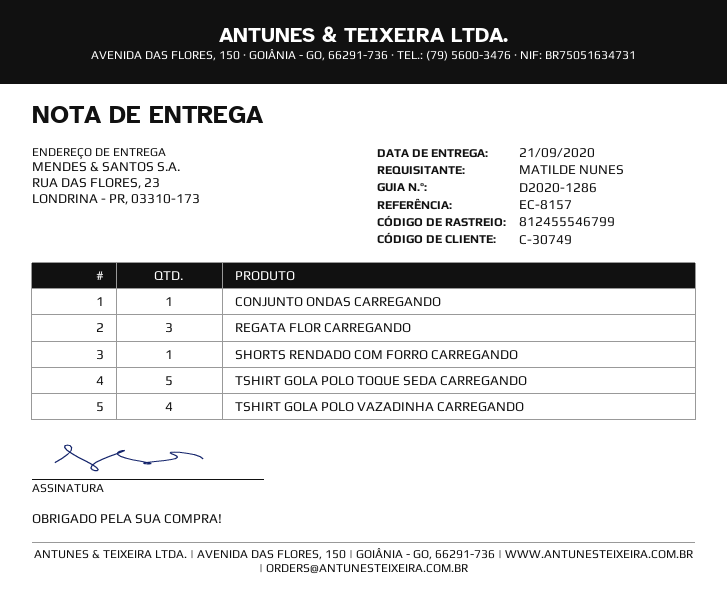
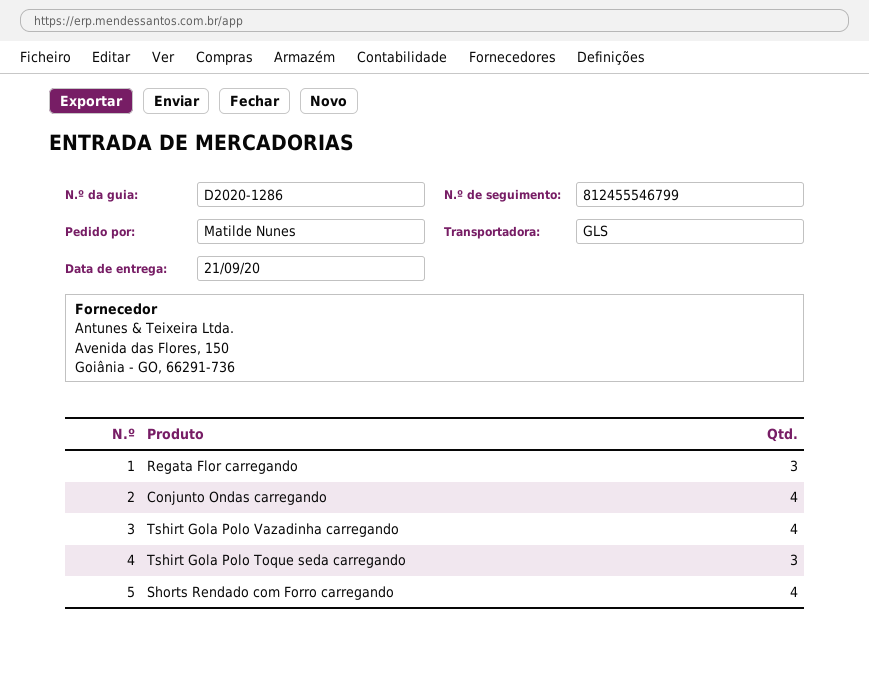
CONJUNTO ONDAS CARREGANDO: 1 -> 4
SHORTS RENDADO COM FORRO CARREGANDO: 1 -> 4
TSHIRT GOLA POLO TOQUE SEDA CARREGANDO: 5 -> 3

